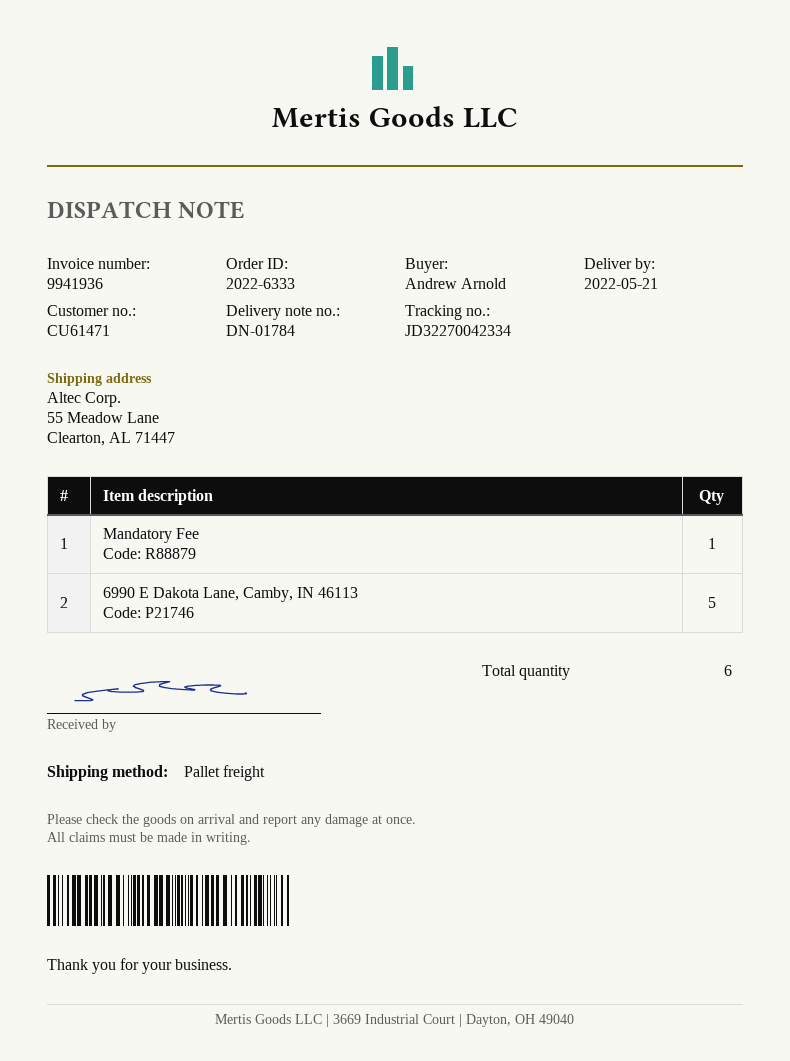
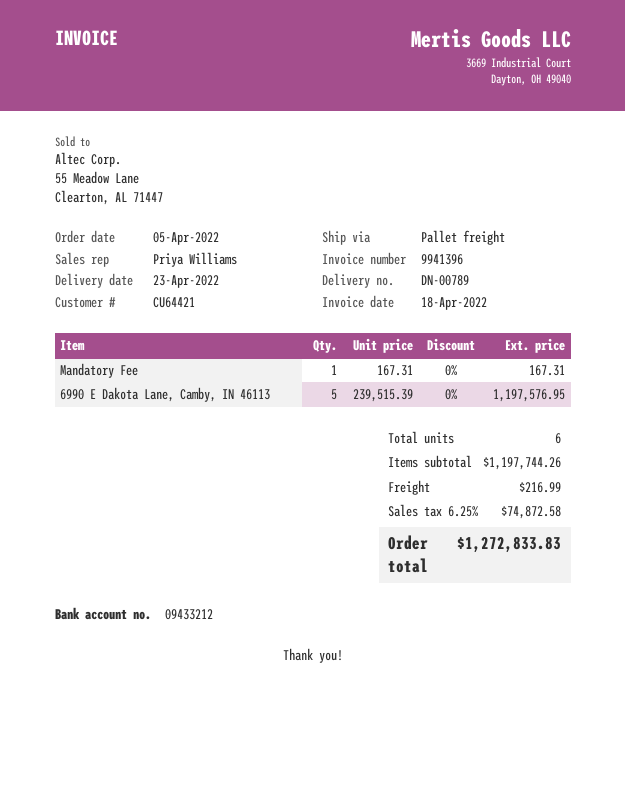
delivery note number: DN-01784 -> DN-00789
delivery date: 2022-05-21 -> 2022-04-23
invoice number: 9941936 -> 9941396
customer number: CU61471 -> CU64421

